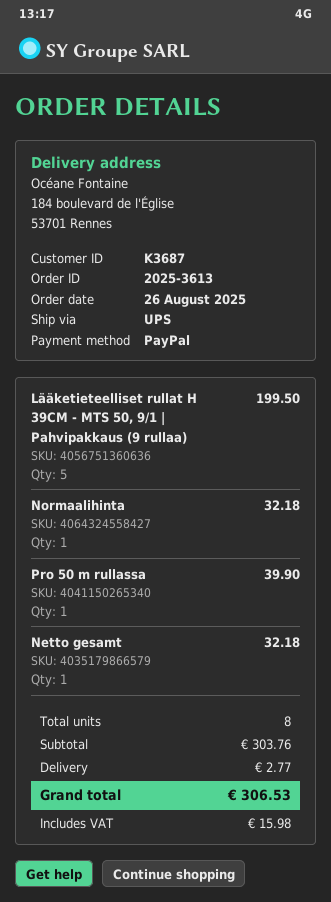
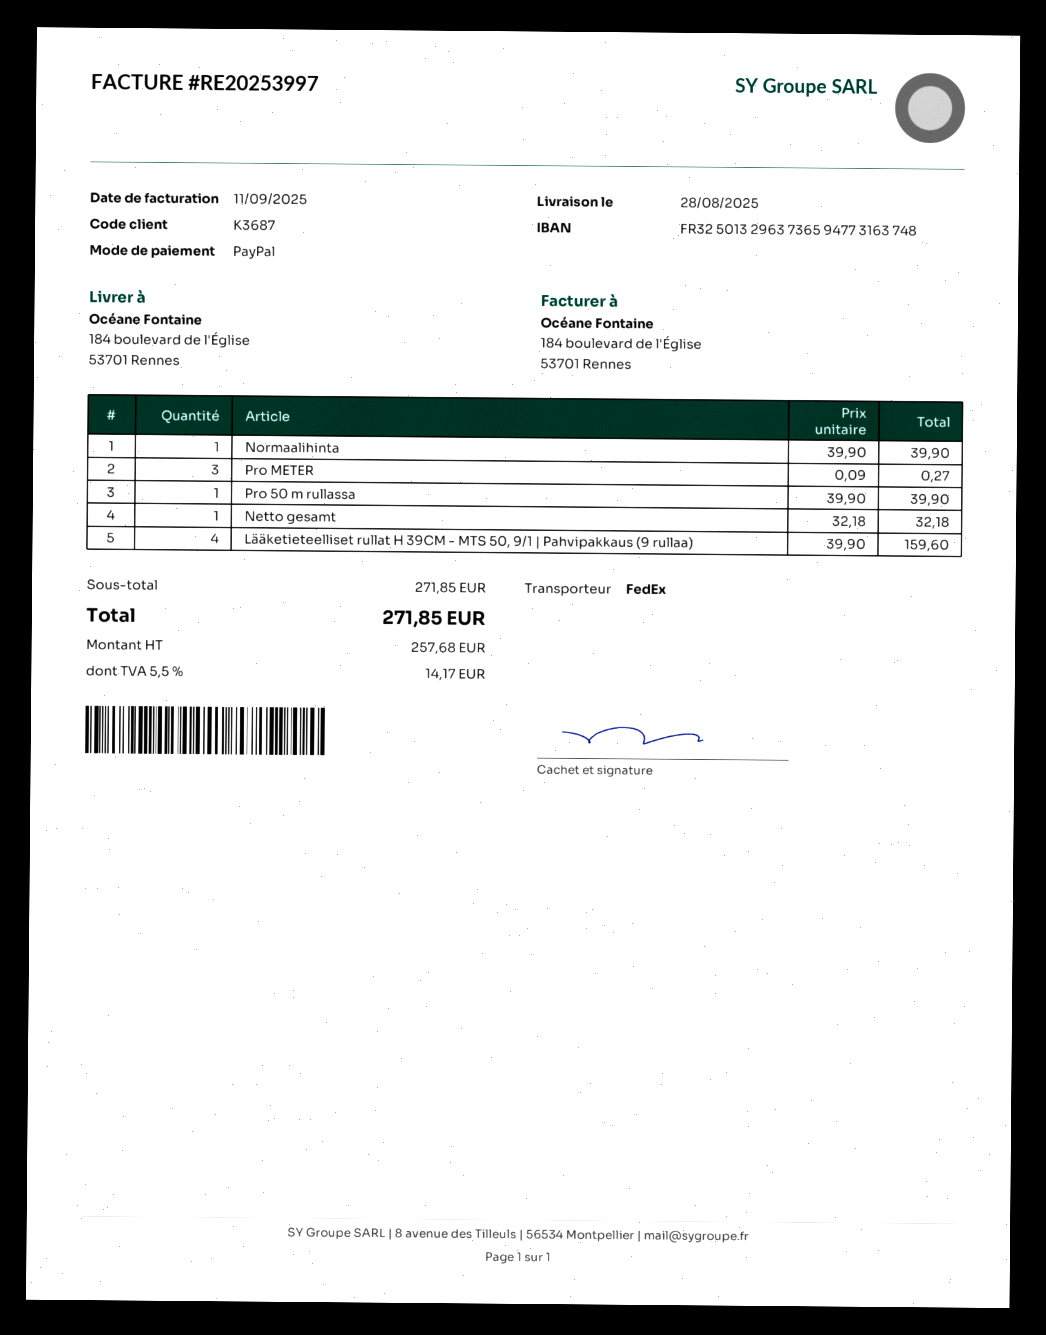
shipping method: UPS -> FedEx
Lääketieteelliset rullat H 39CM - MTS 50, 9/1 | Pahvipakkaus (9 rullaa): 5 for 199.50 -> 4 for 159.60
Normaalihinta: 1 for 32.18 -> 1 for 39.90
Pro METER: none -> 3 for 0.27
subtotal: 303.76 -> 271.85
shipping: 2.77 -> none
tax: 15.98 -> 14.17
total: 306.53 -> 271.85

